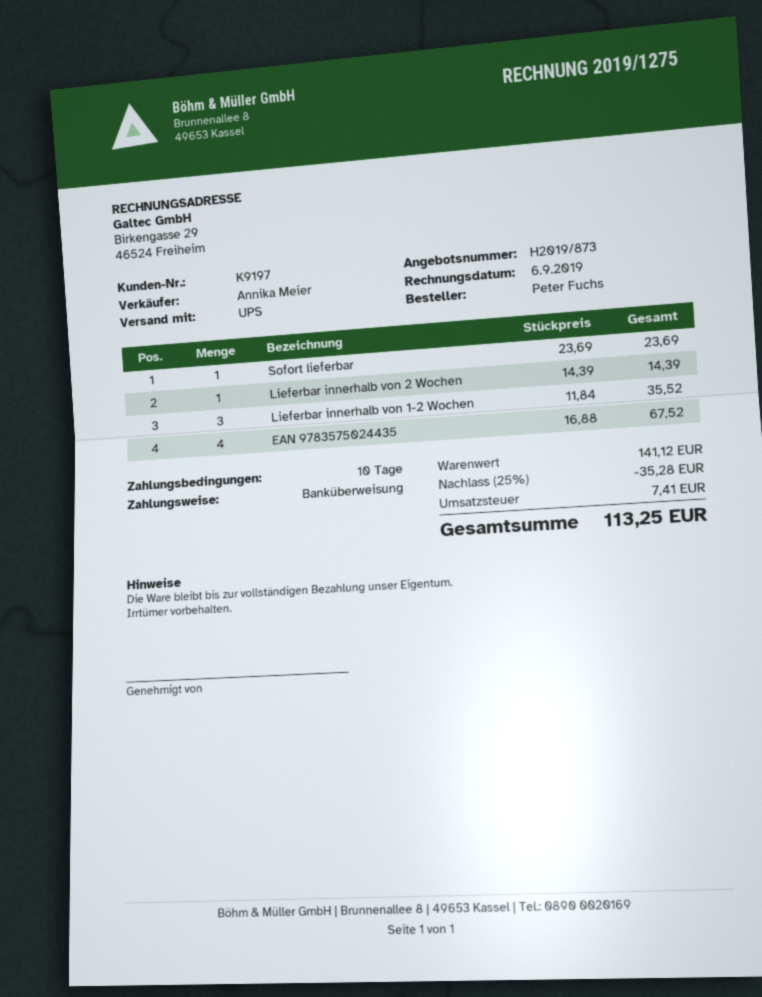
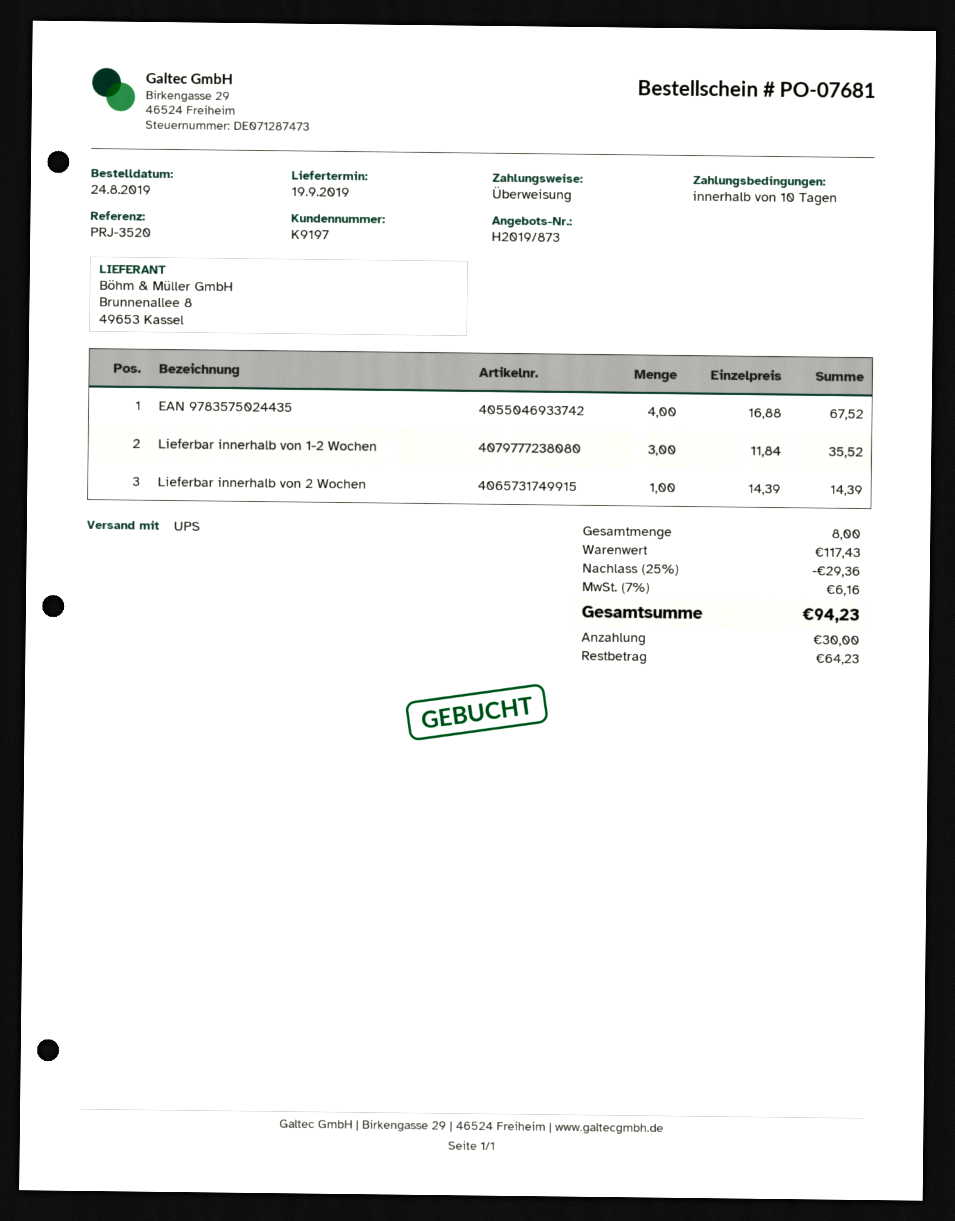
Sofort lieferbar: 1 x 23.69 = 23.69 -> none
subtotal: 141.12 -> 117.43
discount: 25% = 35.28 -> 25% = 29.36
tax: 7.41 -> 6.16
total: 113.25 -> 94.23

